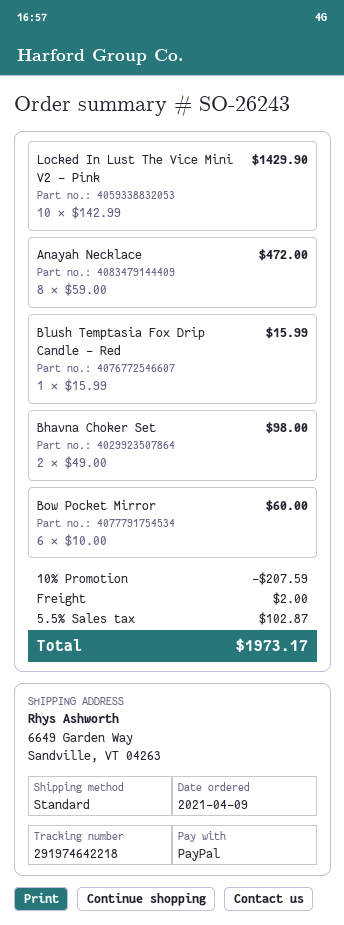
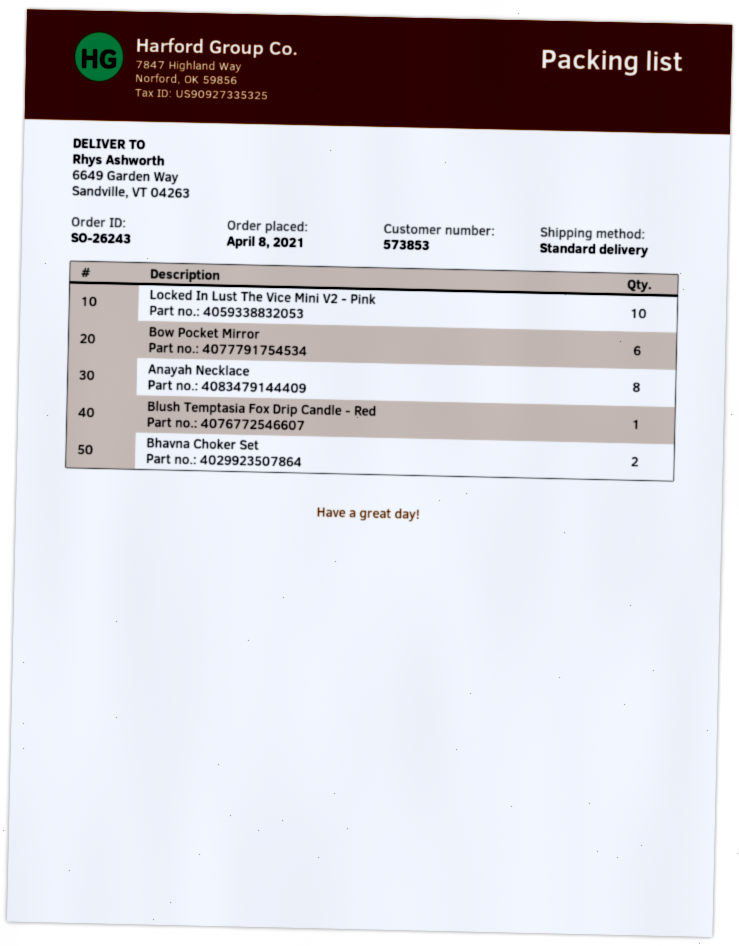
order date: 2021-04-09 -> 2021-04-08

